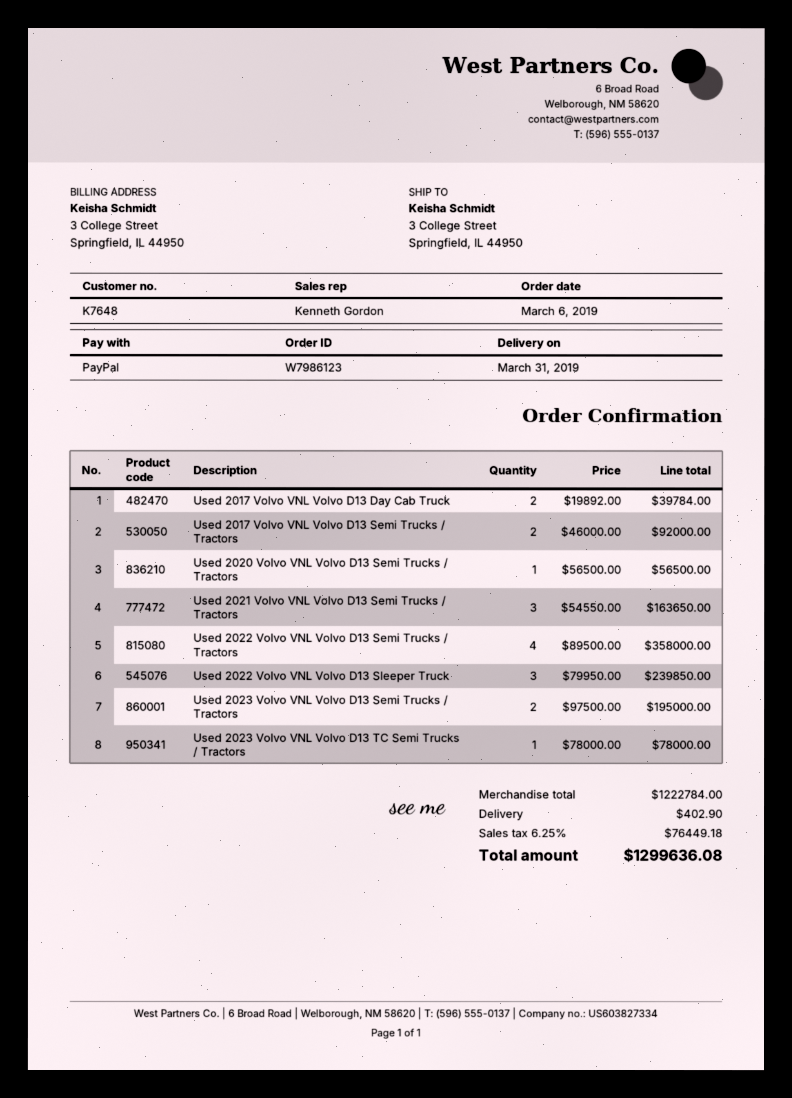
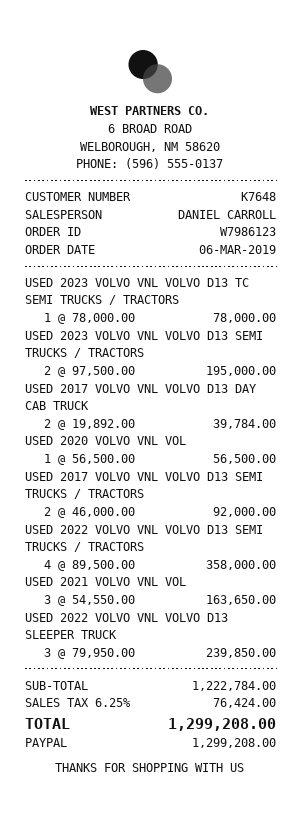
sales rep: Kenneth Gordon -> DANIEL CARROLL
shipping: 402.90 -> none
tax: 6.25% = 76449.18 -> 6.25% = 76424.00
total: 1299636.08 -> 1299208.00

